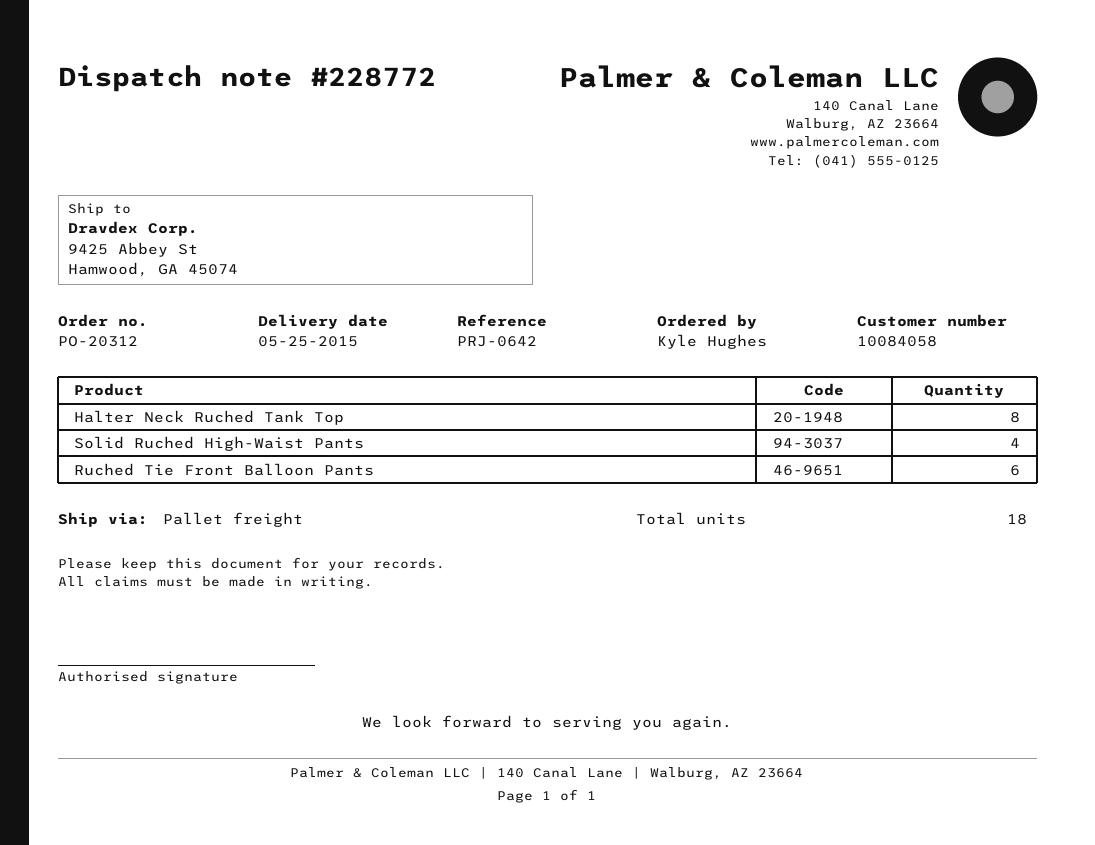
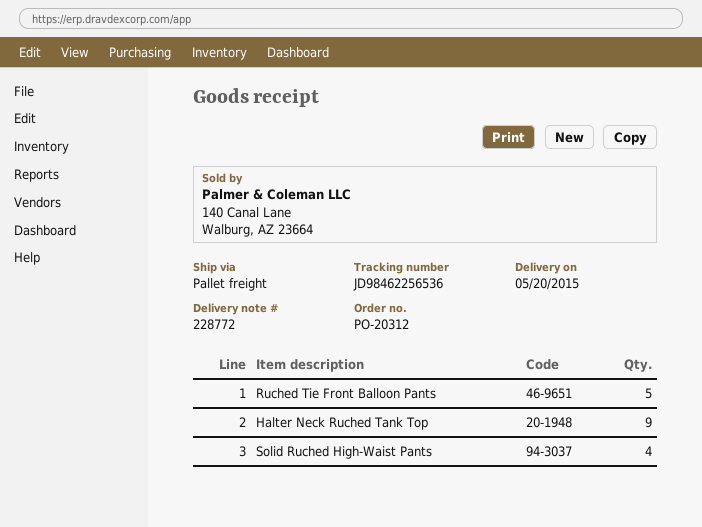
delivery date: 2015-05-25 -> 2015-05-20
Halter Neck Ruched Tank Top: 8 -> 9
Ruched Tie Front Balloon Pants: 6 -> 5

